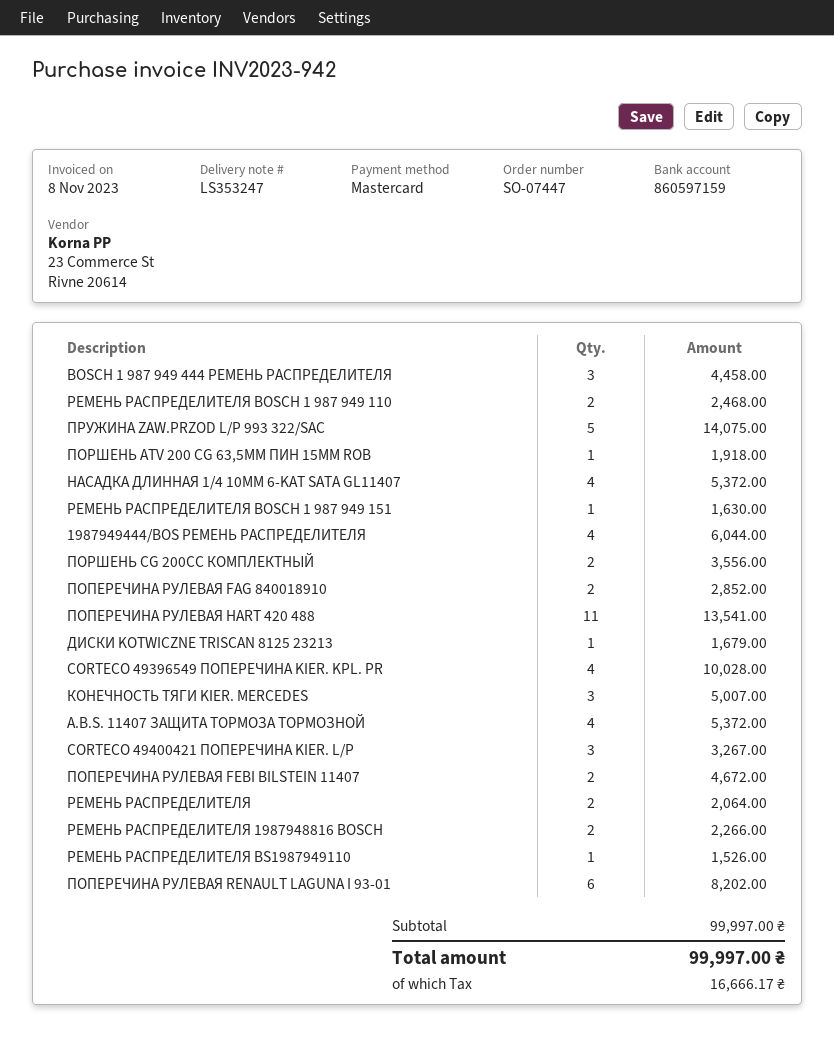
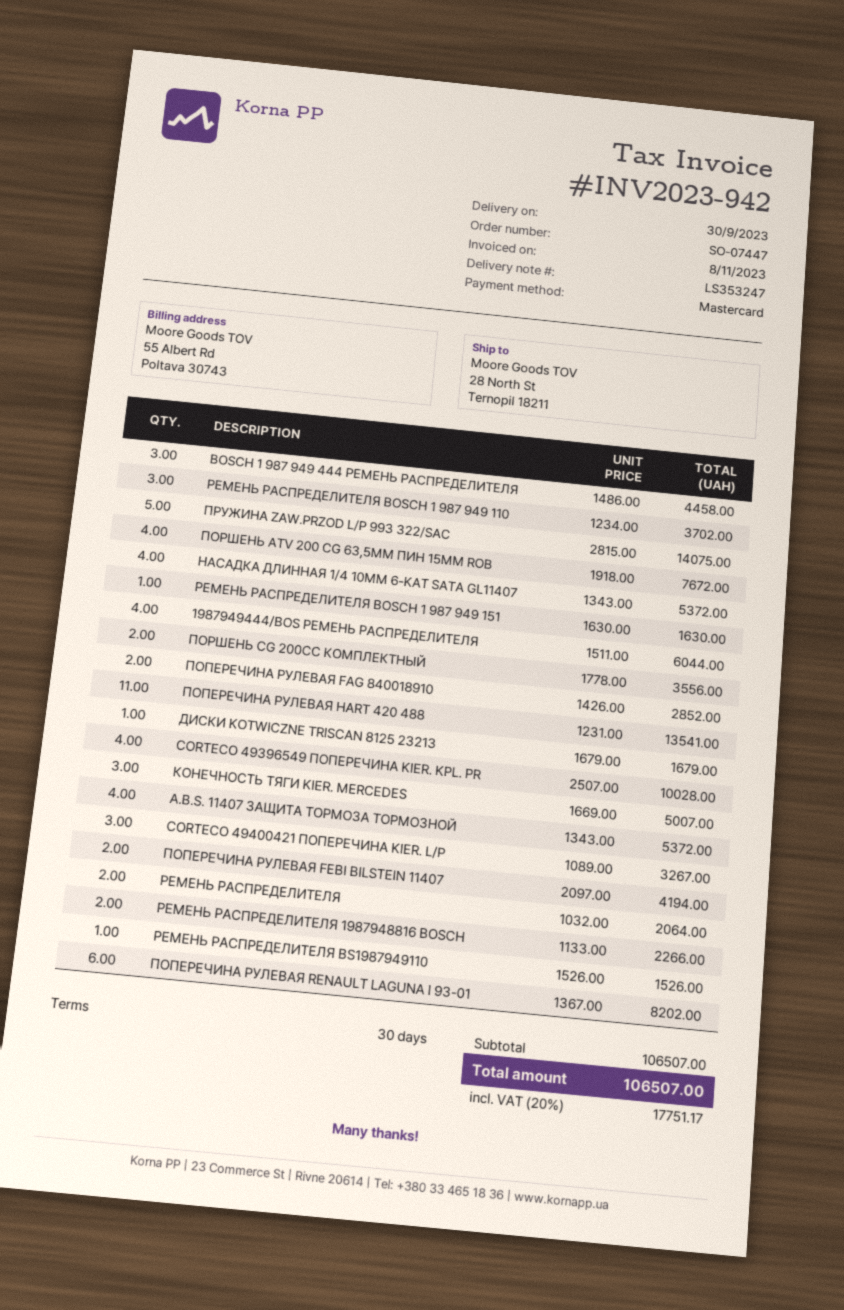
РЕМЕНЬ РАСПРЕДЕЛИТЕЛЯ BOSCH 1 987 949 110: 2 for 2468.00 -> 3 for 3702.00
ПОРШЕНЬ ATV 200 CG 63,5MM ПИН 15MM ROB: 1 for 1918.00 -> 4 for 7672.00
ПОПЕРЕЧИНА РУЛЕВАЯ FEBI BILSTEIN 11407: 2 for 4672.00 -> 2 for 4194.00
subtotal: 99997.00 -> 106507.00
tax: 16666.17 -> 17751.17
total: 99997.00 -> 106507.00

